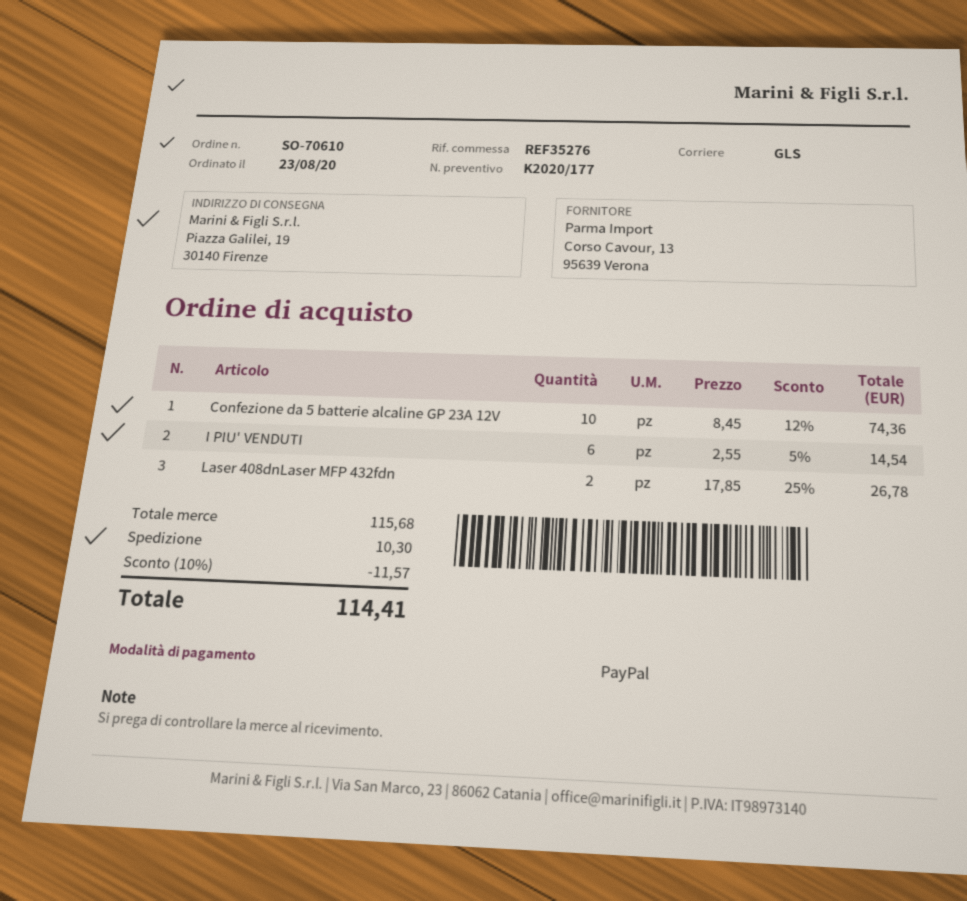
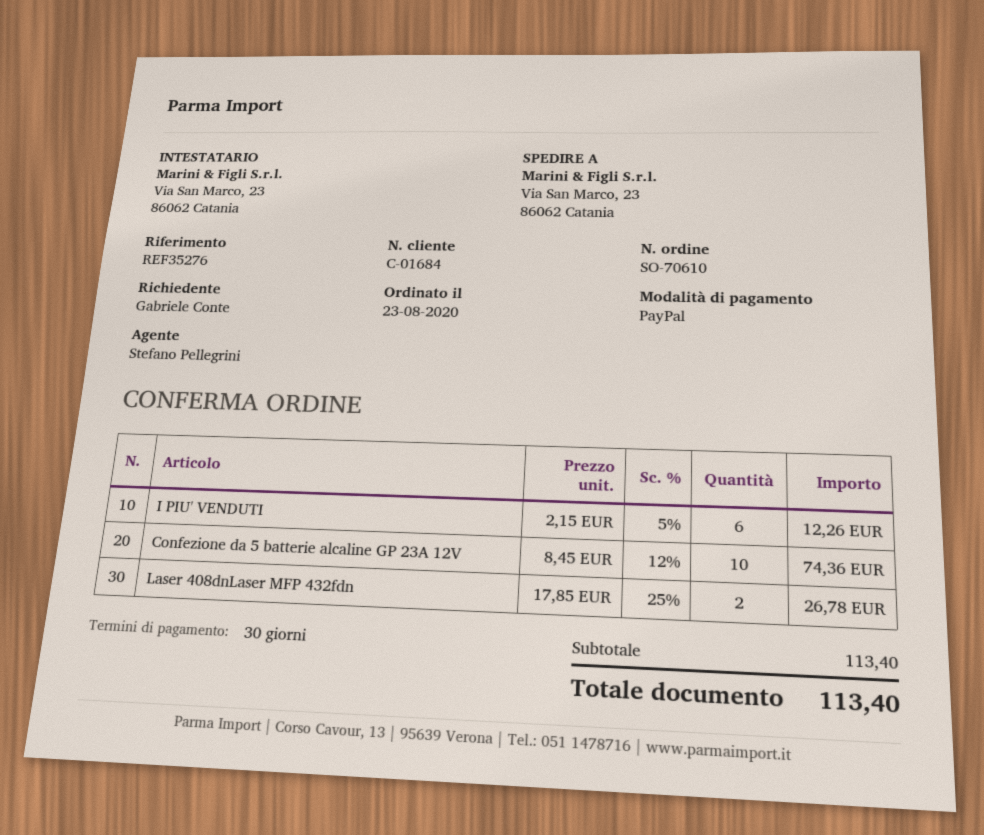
ship to: Piazza Galilei, 19, 30140 Firenze -> Via San Marco, 23, 86062 Catania
I PIU' VENDUTI: 6 x 2.55 - 5% = 14.54 -> 6 x 2.15 - 5% = 12.26
subtotal: 115.68 -> 113.40
discount: 10% = 11.57 -> none
shipping: 10.30 -> none
total: 114.41 -> 113.40

